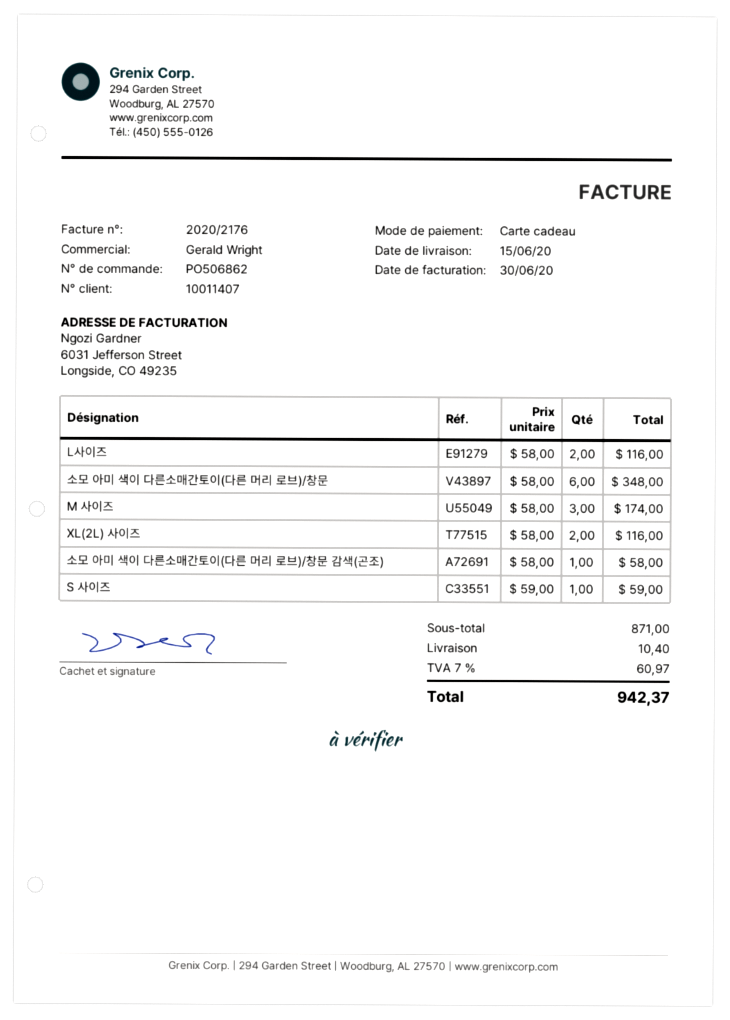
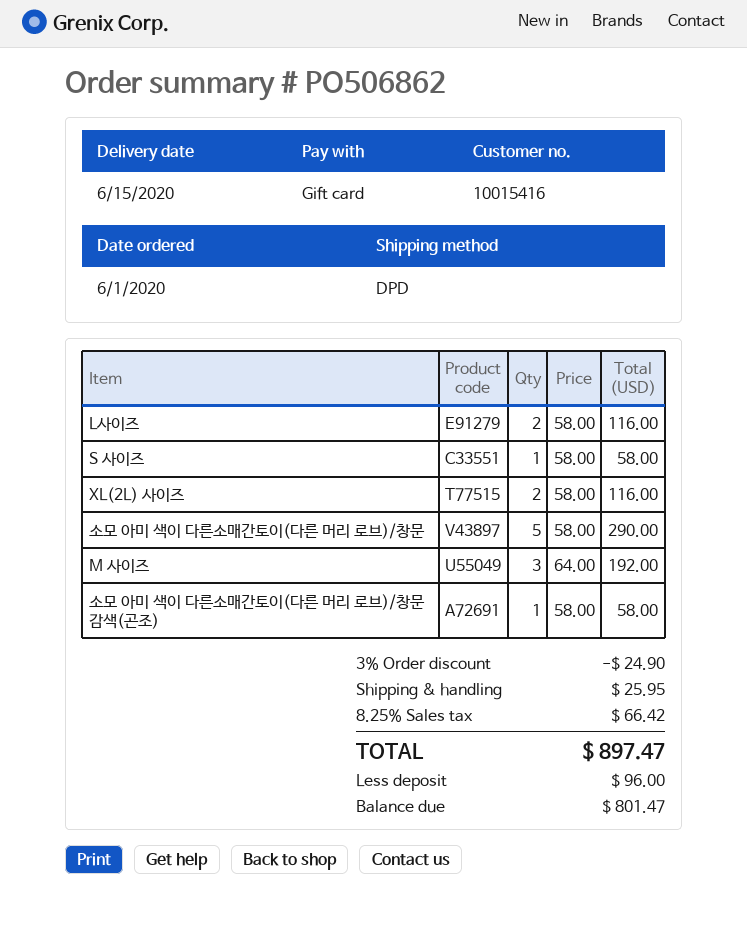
customer number: 10011407 -> 10015416
소모 아미 색이 다른소매간토이(다른 머리 로브)/창문: 6 x 58.00 = 348.00 -> 5 x 58.00 = 290.00
M 사이즈: 3 x 58.00 = 174.00 -> 3 x 64.00 = 192.00
S 사이즈: 1 x 59.00 = 59.00 -> 1 x 58.00 = 58.00
discount: none -> 3% = 24.90
shipping: 10.40 -> 25.95
tax: 7% = 60.97 -> 8.25% = 66.42
total: 942.37 -> 897.47

